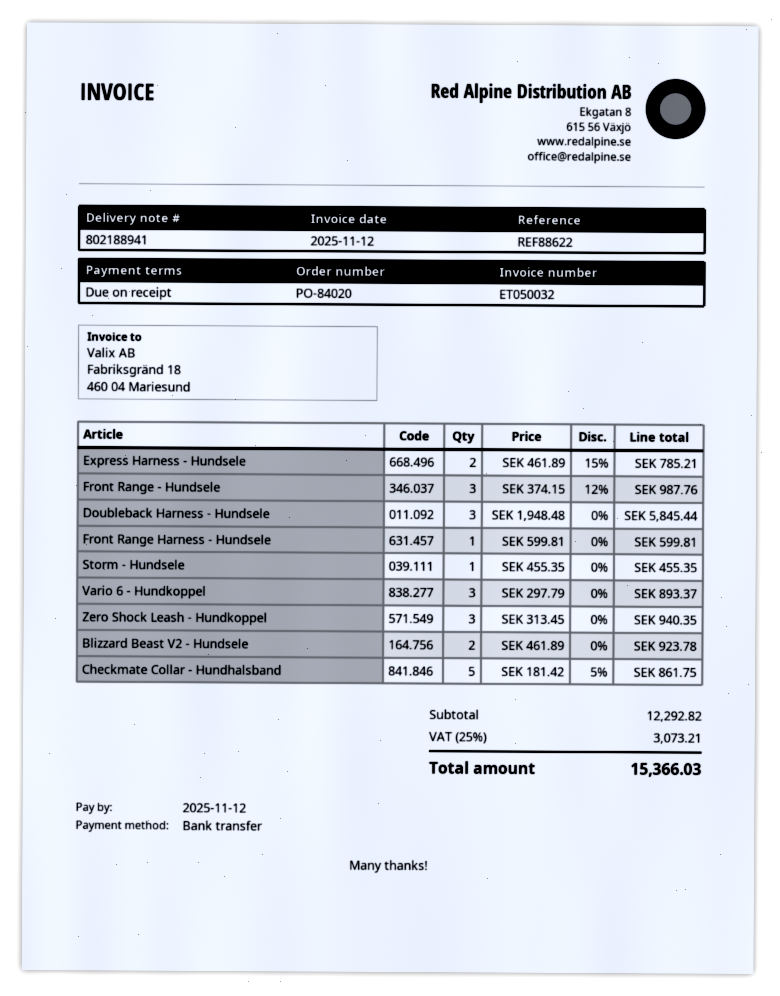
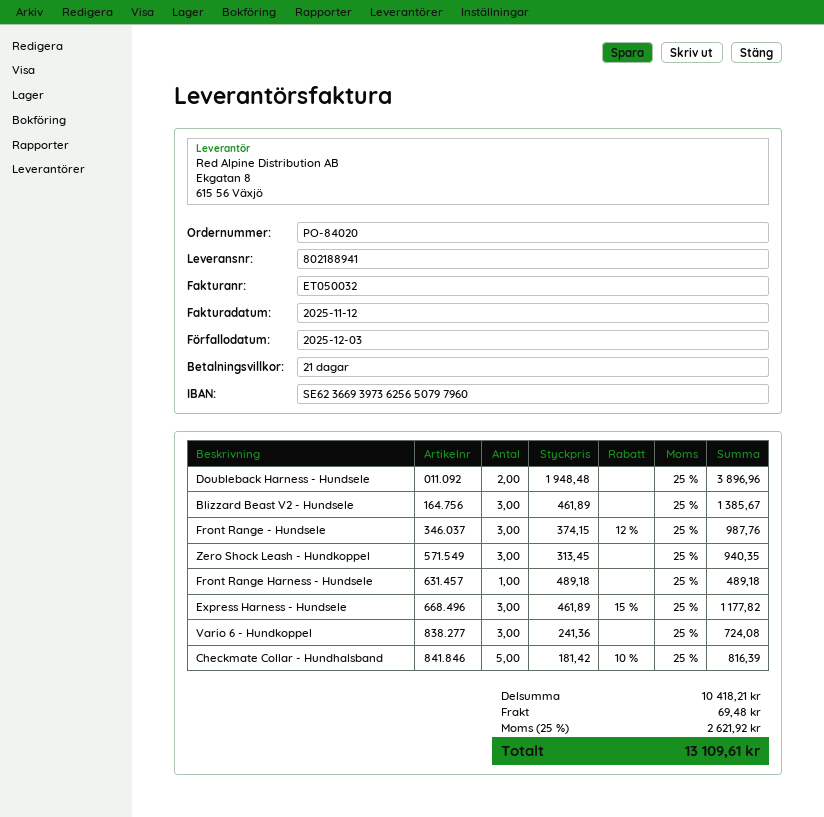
payment terms: on receipt -> 21 days
due date: 2025-11-12 -> 2025-12-03
Express Harness - Hundsele: 2 x 461.89 - 15% = 785.21 -> 3 x 461.89 - 15% = 1177.82
Doubleback Harness - Hundsele: 3 x 1948.48 = 5845.44 -> 2 x 1948.48 = 3896.96
Front Range Harness - Hundsele: 1 x 599.81 = 599.81 -> 1 x 489.18 = 489.18
Storm - Hundsele: 1 x 455.35 = 455.35 -> none
Vario 6 - Hundkoppel: 3 x 297.79 = 893.37 -> 3 x 241.36 = 724.08
Blizzard Beast V2 - Hundsele: 2 x 461.89 = 923.78 -> 3 x 461.89 = 1385.67
Checkmate Collar - Hundhalsband: 5 x 181.42 - 5% = 861.75 -> 5 x 181.42 - 10% = 816.39
subtotal: 12292.82 -> 10418.21
shipping: none -> 69.48
tax: 25% = 3073.21 -> 25% = 2621.92
total: 15366.03 -> 13109.61

